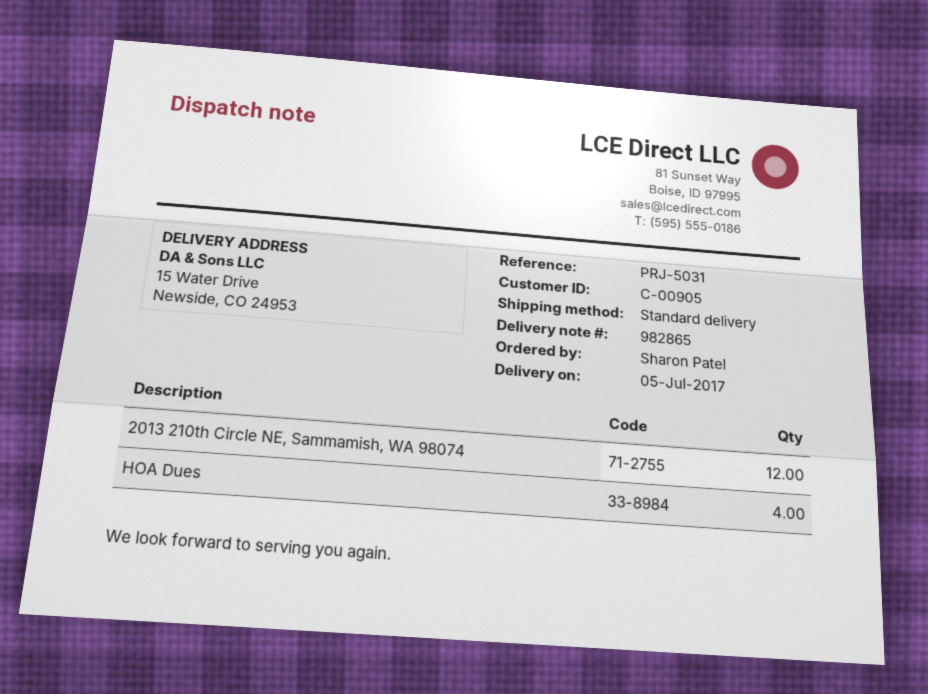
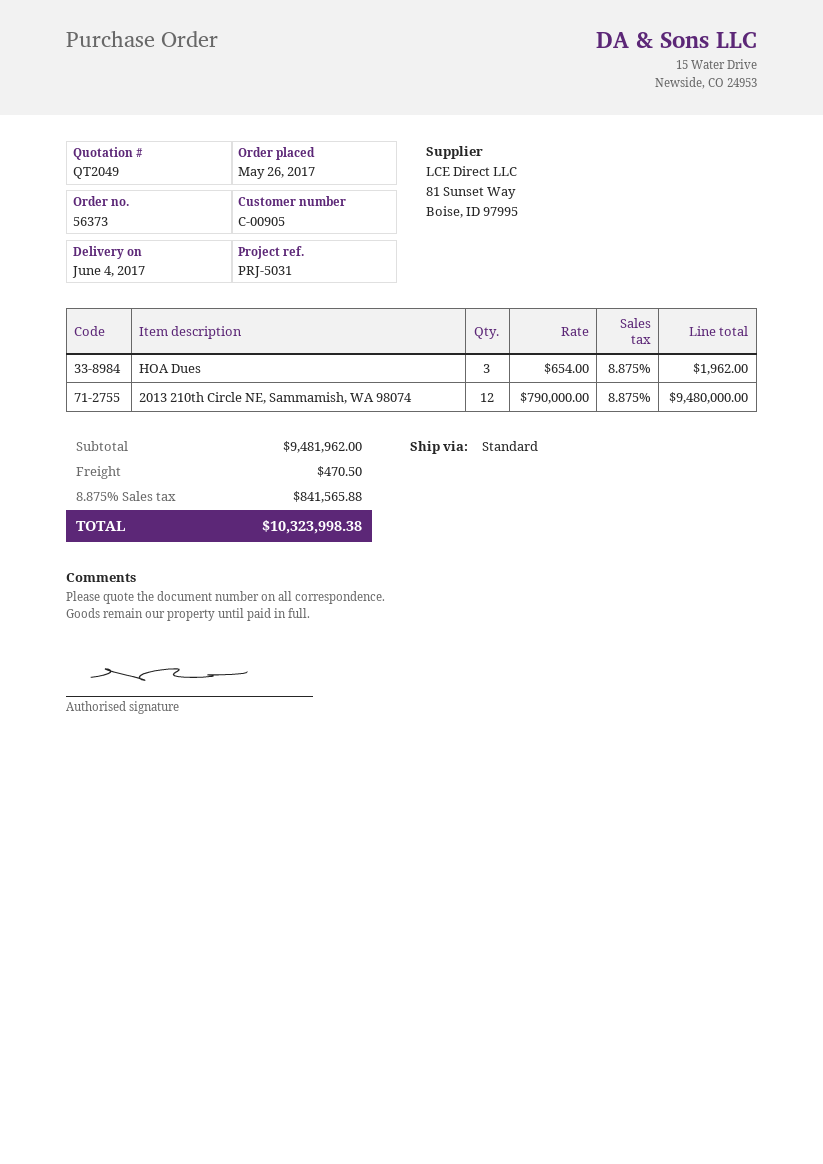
delivery date: 2017-07-05 -> 2017-06-04
HOA Dues: 4 -> 3

